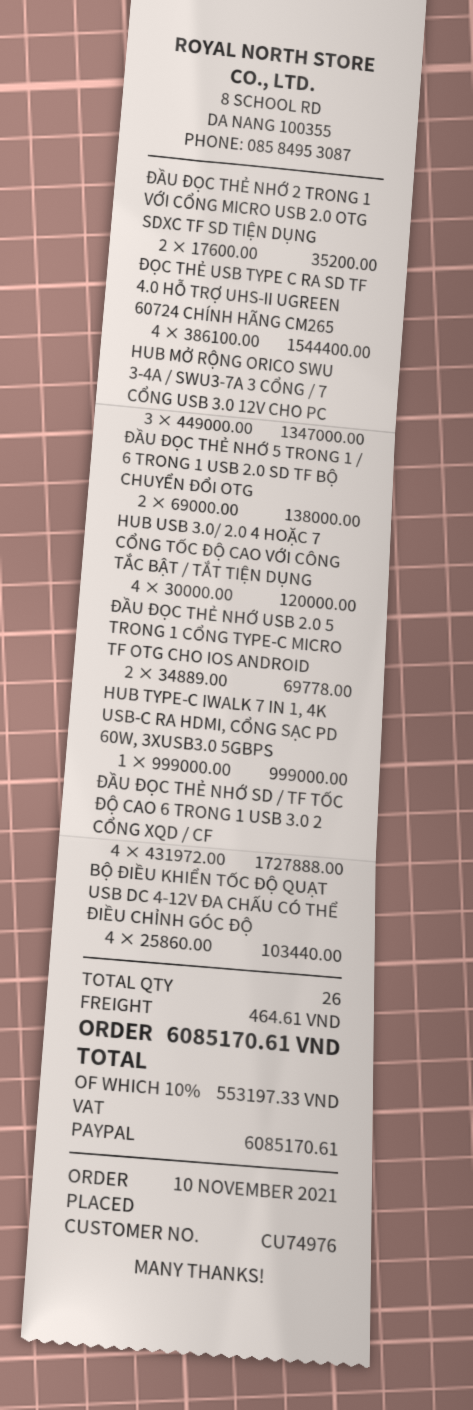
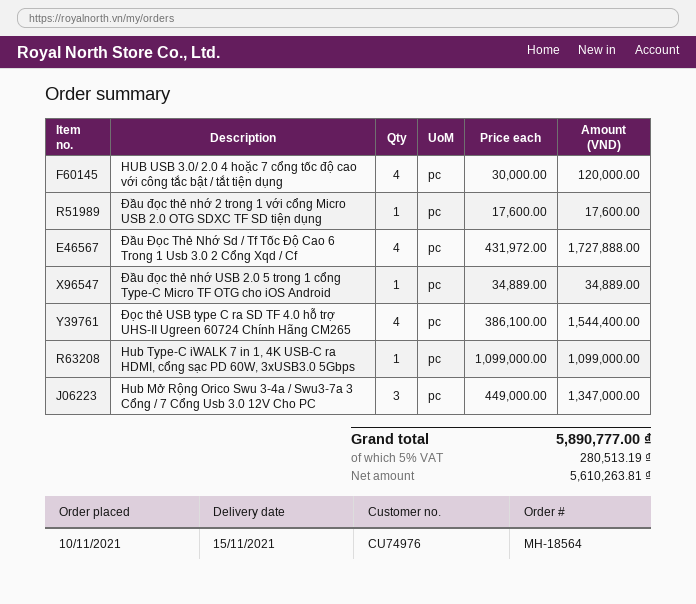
ĐẦU ĐỌC THẺ NHỚ 2 TRONG 1 VỚI CỔNG MICRO USB 2.0 OTG SDXC TF SD TIỆN DỤNG: 2 x 17600.00 = 35200.00 -> 1 x 17600.00 = 17600.00
ĐẦU ĐỌC THẺ NHỚ 5 TRONG 1 / 6 TRONG 1 USB 2.0 SD TF BỘ CHUYỂN ĐỔI OTG: 2 x 69000.00 = 138000.00 -> none
ĐẦU ĐỌC THẺ NHỚ USB 2.0 5 TRONG 1 CỔNG TYPE-C MICRO TF OTG CHO IOS ANDROID: 2 x 34889.00 = 69778.00 -> 1 x 34889.00 = 34889.00
HUB TYPE-C IWALK 7 IN 1, 4K USB-C RA HDMI, CỔNG SẠC PD 60W, 3XUSB3.0 5GBPS: 1 x 999000.00 = 999000.00 -> 1 x 1099000.00 = 1099000.00
BỘ ĐIỀU KHIỂN TỐC ĐỘ QUẠT USB DC 4-12V ĐA CHẤU CÓ THỂ ĐIỀU CHỈNH GÓC ĐỘ: 4 x 25860.00 = 103440.00 -> none
shipping: 464.61 -> none
tax: 10% = 553197.33 -> 5% = 280513.19
total: 6085170.61 -> 5890777.00

